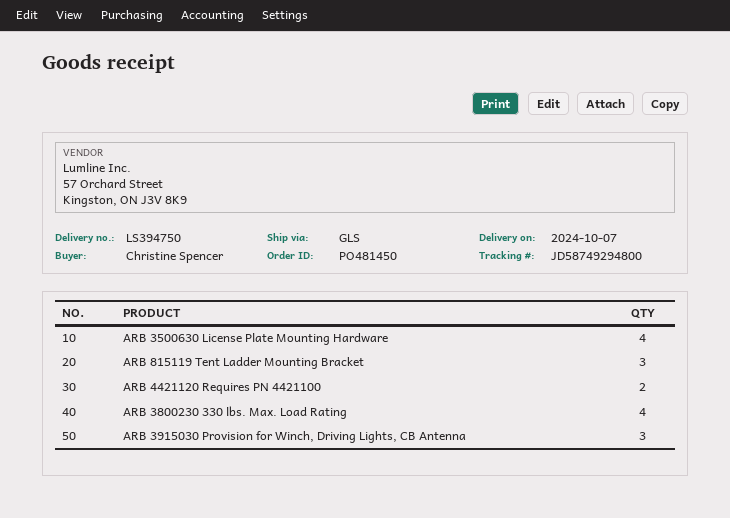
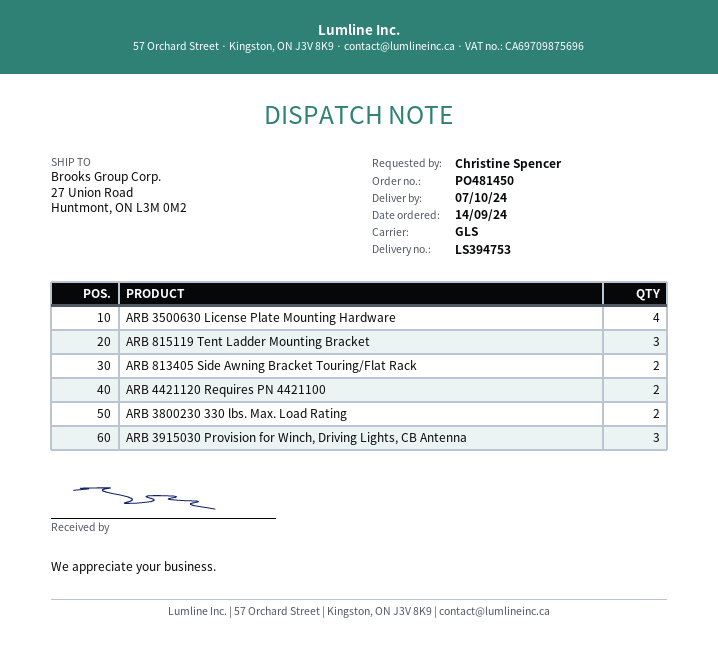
delivery note number: LS394750 -> LS394753
ARB 3800230 330 lbs. Max. Load Rating: 4 -> 2
ARB 813405 Side Awning Bracket Touring/Flat Rack: none -> 2

